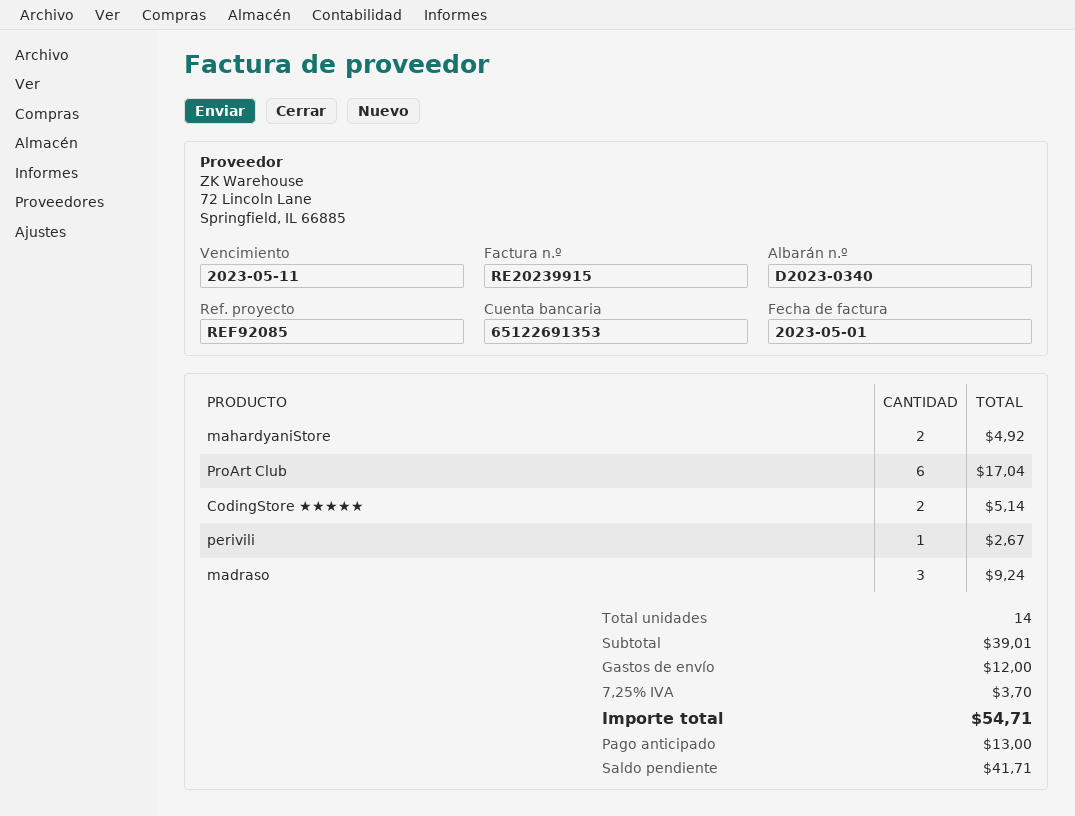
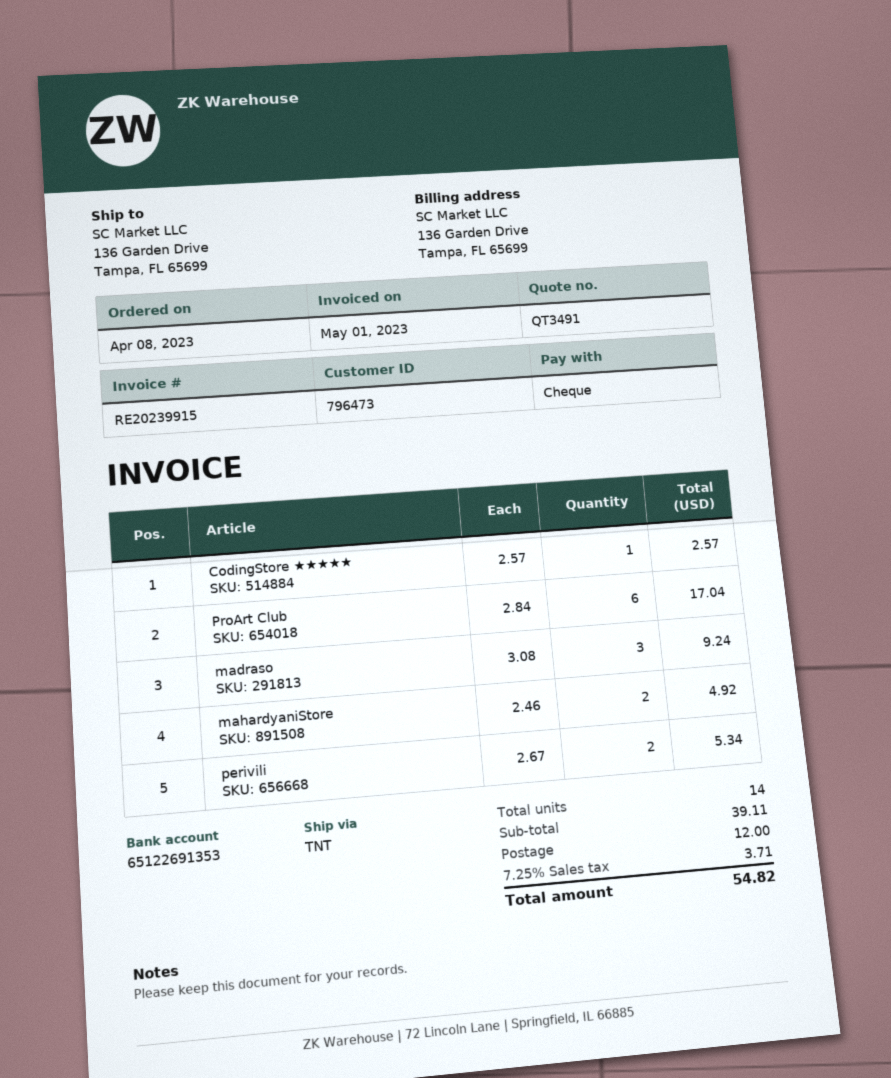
CodingStore ★★★★★: 2 for 5.14 -> 1 for 2.57
perivili: 1 for 2.67 -> 2 for 5.34
subtotal: 39.01 -> 39.11
tax: 7.25% = 3.70 -> 7.25% = 3.71
total: 54.71 -> 54.82

